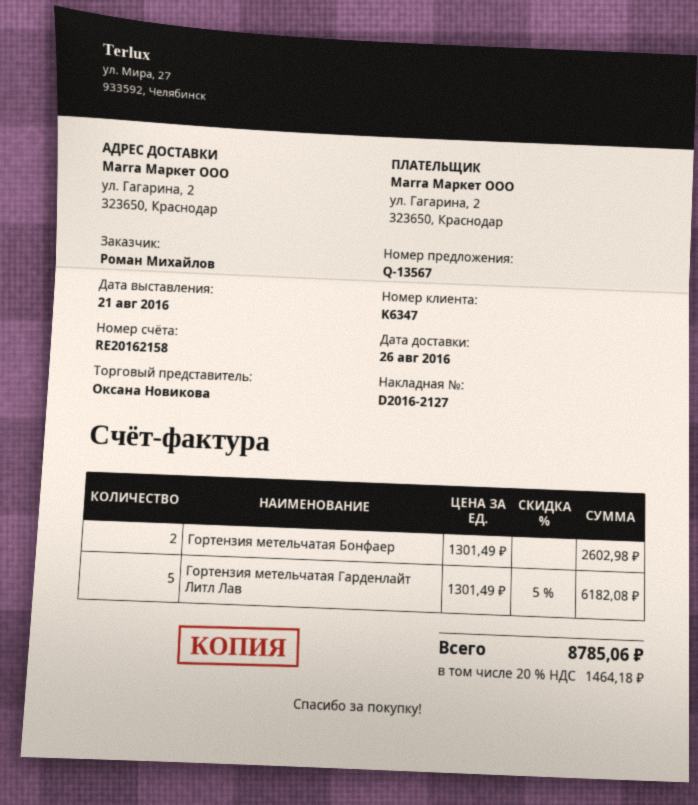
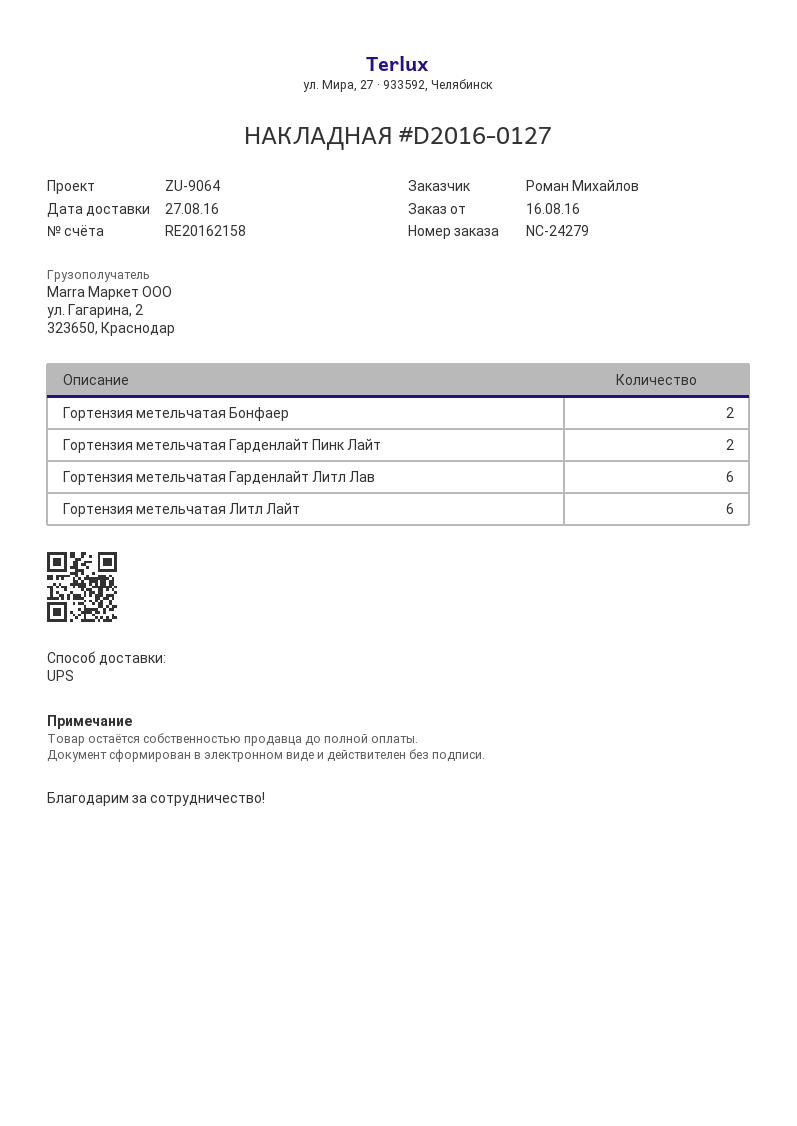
delivery note number: D2016-2127 -> D2016-0127
delivery date: 2016-08-26 -> 2016-08-27
Гортензия метельчатая Гарденлайт Литл Лав: 5 -> 6
Гортензия метельчатая Гарденлайт Пинк Лайт: none -> 2
Гортензия метельчатая Литл Лайт: none -> 6

